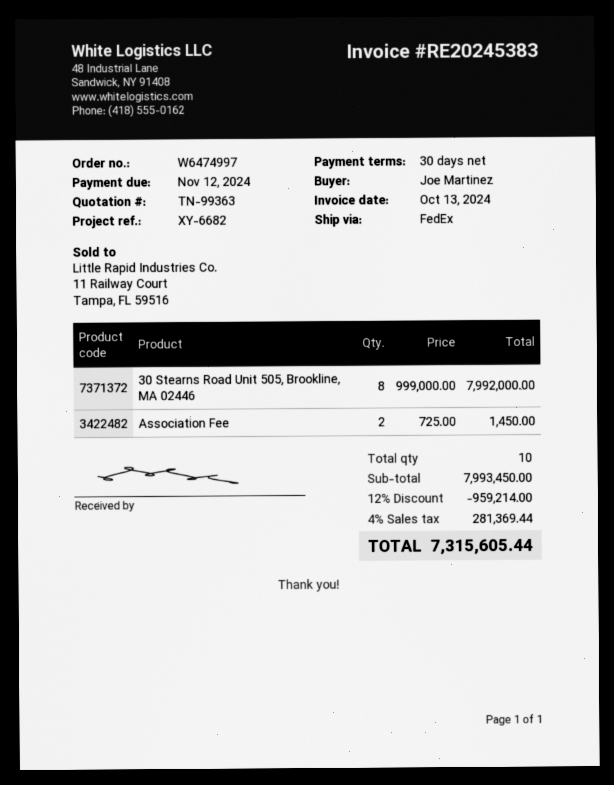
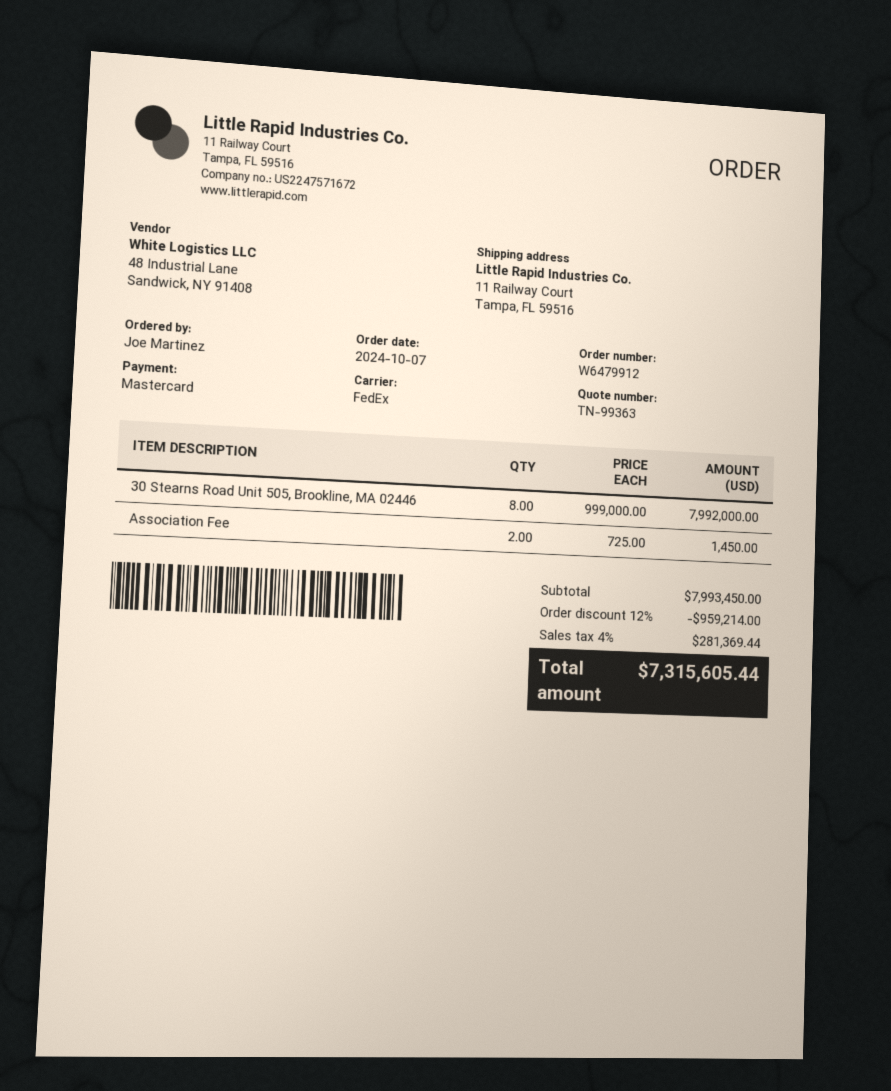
order number: W6474997 -> W6479912

